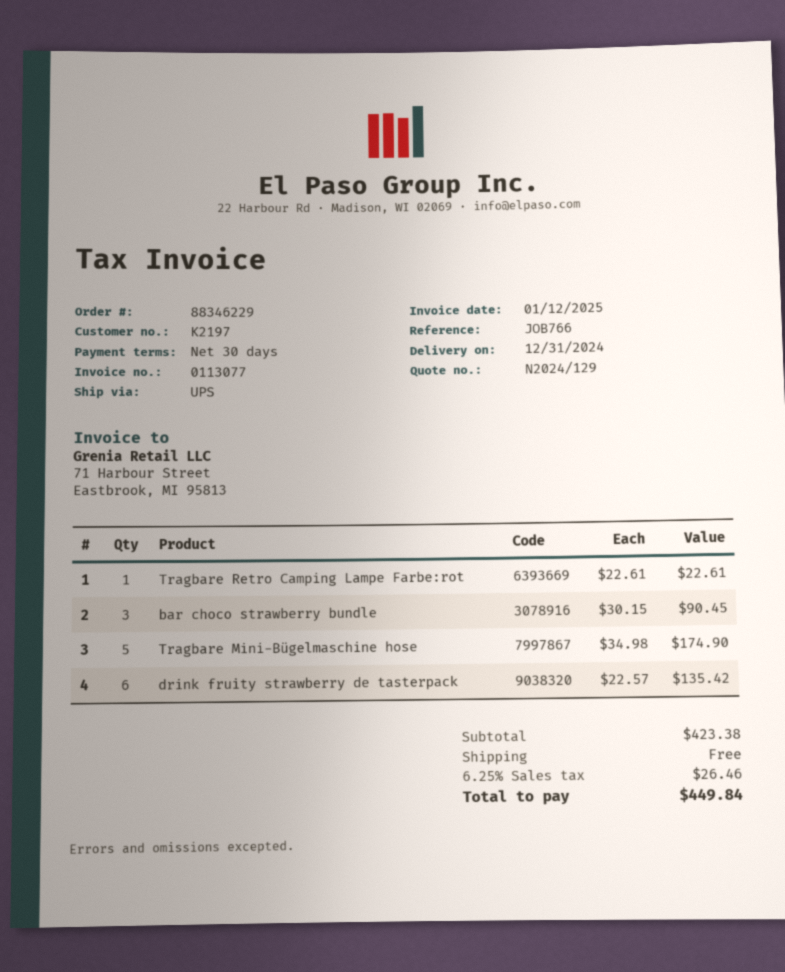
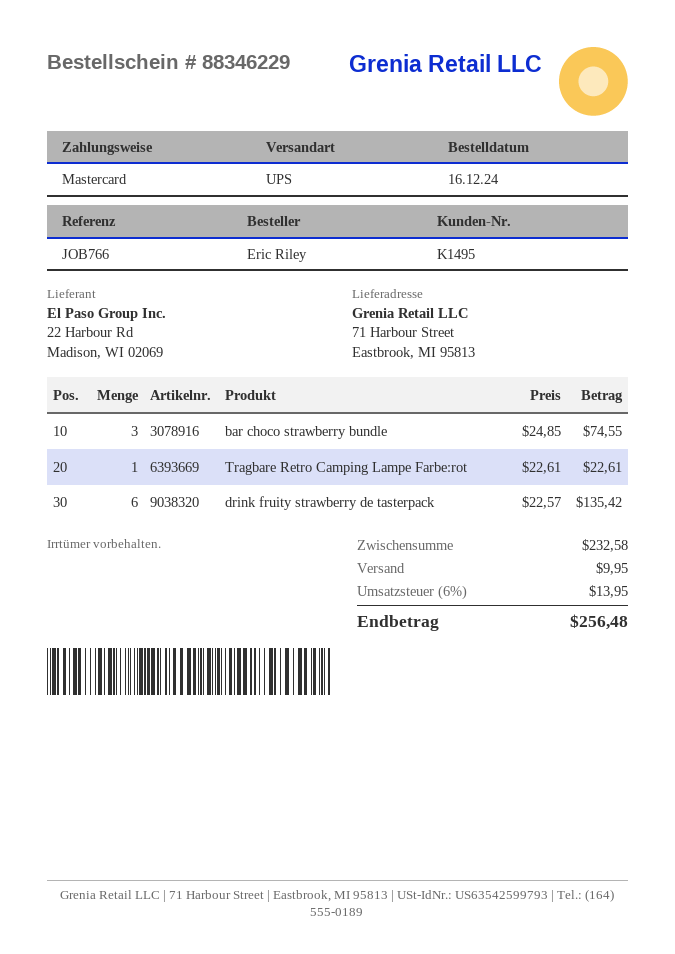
customer number: K2197 -> K1495
bar choco strawberry bundle: 3 x 30.15 = 90.45 -> 3 x 24.85 = 74.55
Tragbare Mini-Bügelmaschine hose: 5 x 34.98 = 174.90 -> none
subtotal: 423.38 -> 232.58
shipping: 0.00 -> 9.95
tax: 6.25% = 26.46 -> 6% = 13.95
total: 449.84 -> 256.48

